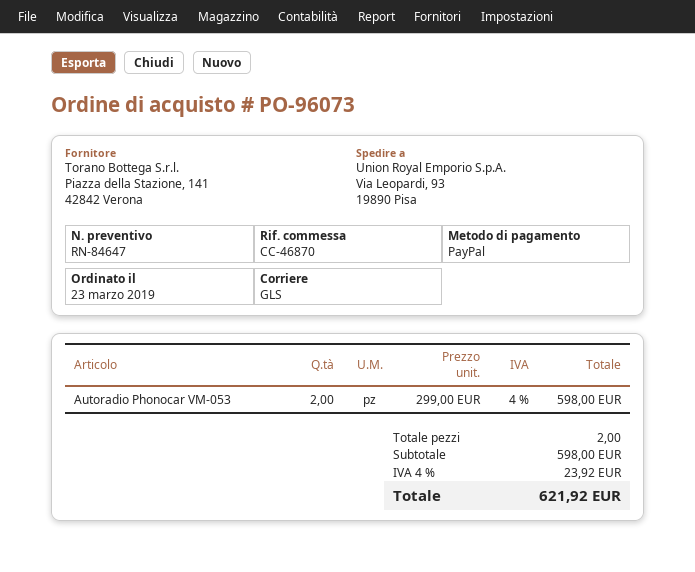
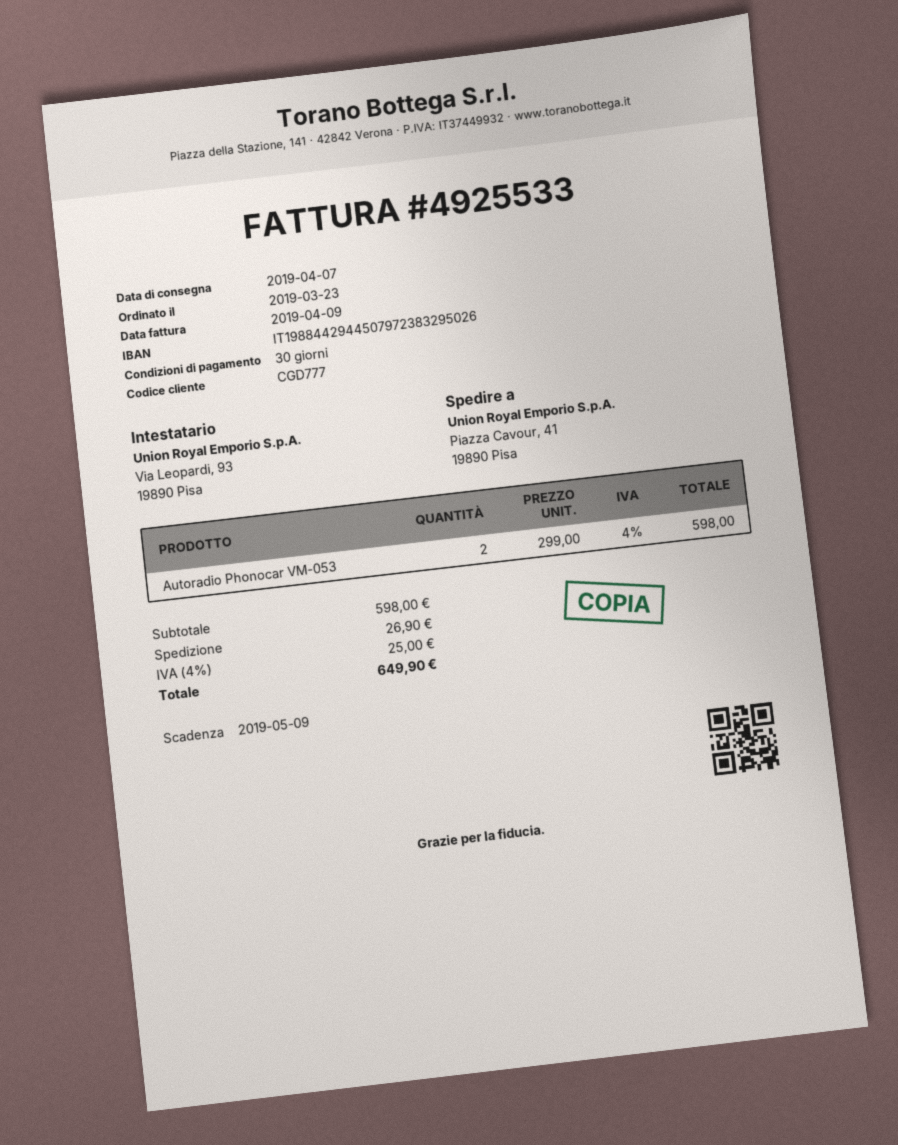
ship to: Via Leopardi, 93, 19890 Pisa -> Piazza Cavour, 41, 19890 Pisa
shipping: none -> 26.90
tax: 4% = 23.92 -> 4% = 25.00
total: 621.92 -> 649.90

